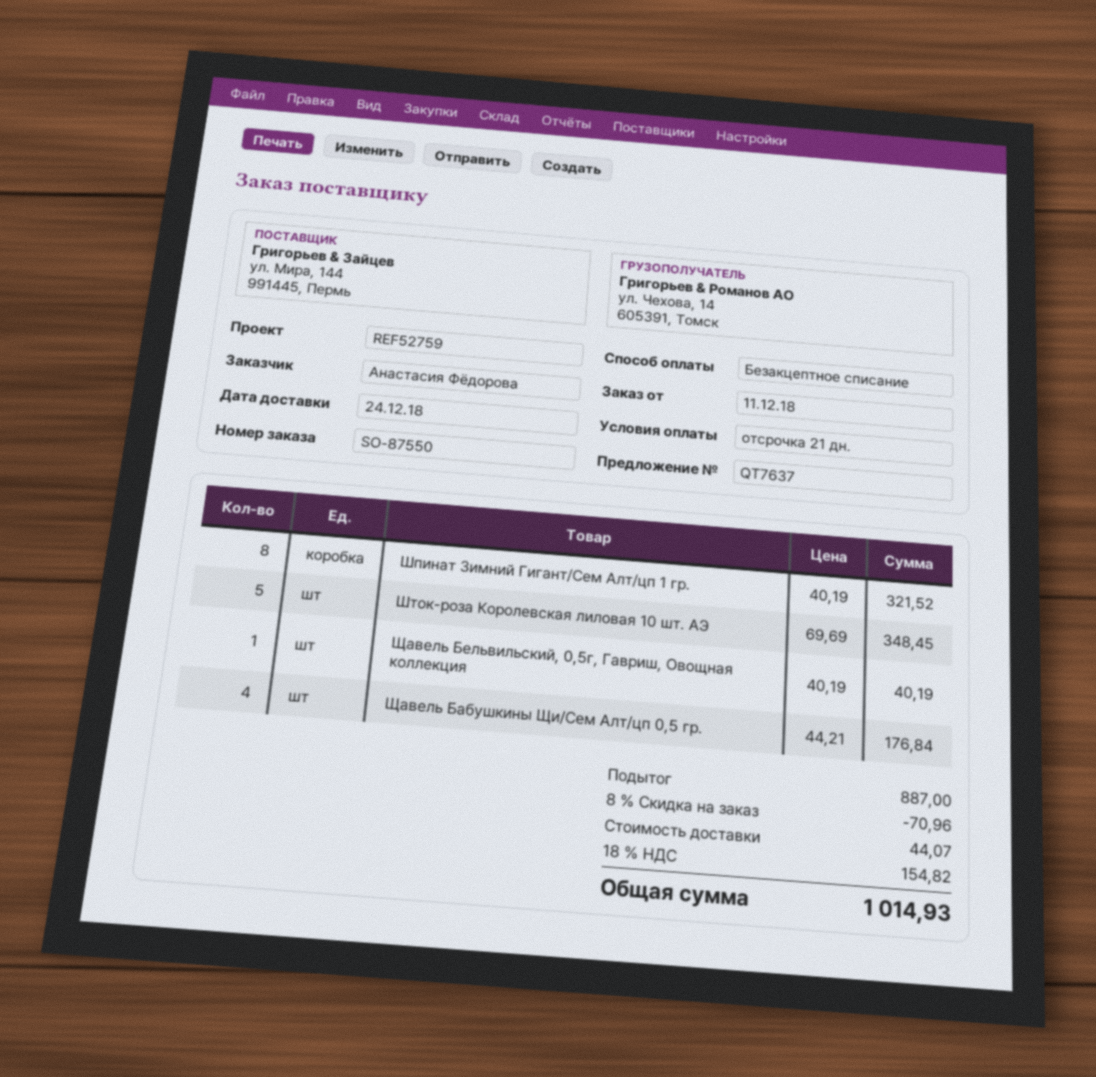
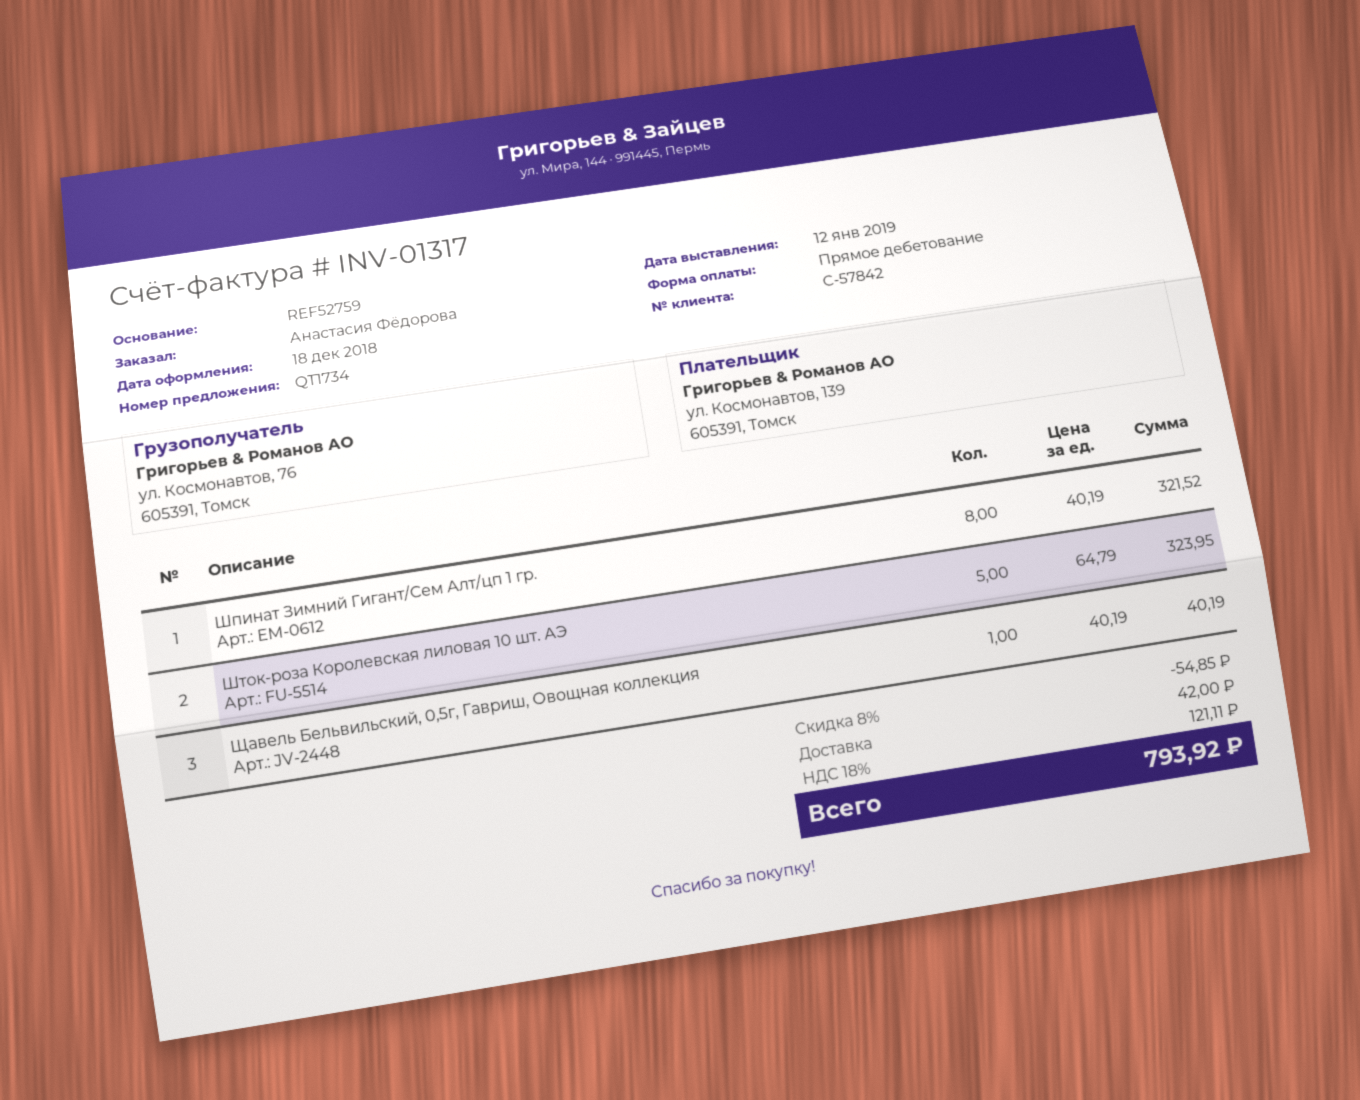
quote number: QT7637 -> QT1734
order date: 2018-12-11 -> 2018-12-18
ship to: ул. Чехова, 14, 605391, Томск -> ул. Космонавтов, 76, 605391, Томск
Шток-роза Королевская лиловая 10 шт. АЭ: 5 x 69.69 = 348.45 -> 5 x 64.79 = 323.95
Щавель Бабушкины Щи/Сем Алт/цп 0,5 гр.: 4 x 44.21 = 176.84 -> none
discount: 8% = 70.96 -> 8% = 54.85
shipping: 44.07 -> 42.00
tax: 18% = 154.82 -> 18% = 121.11
total: 1014.93 -> 793.92

